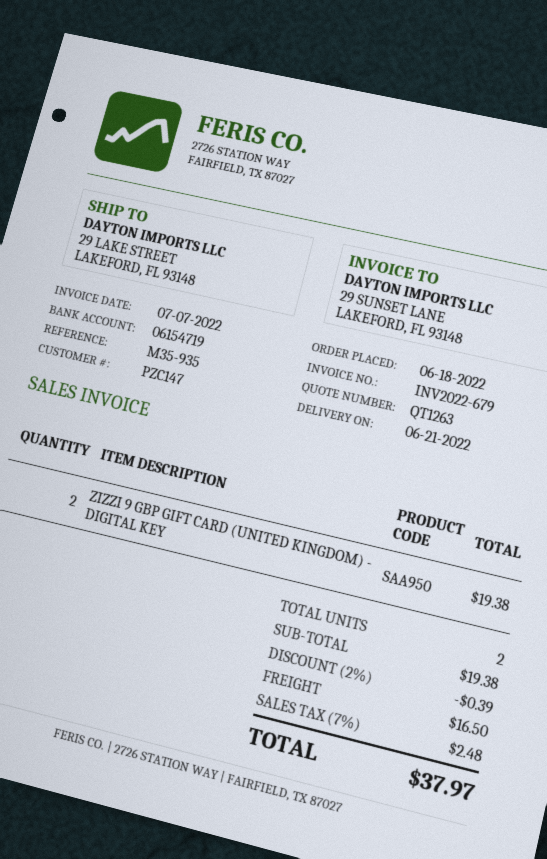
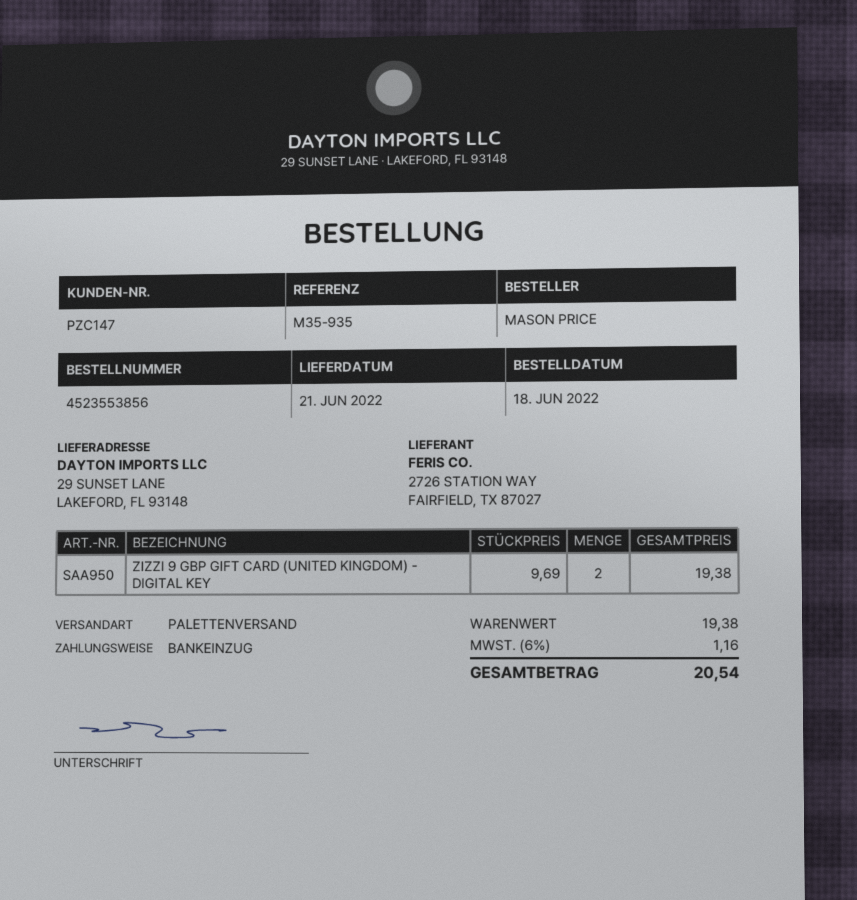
ship to: 29 LAKE STREET, LAKEFORD, FL 93148 -> 29 SUNSET LANE, LAKEFORD, FL 93148
discount: 2% = 0.39 -> none
shipping: 16.50 -> none
tax: 7% = 2.48 -> 6% = 1.16
total: 37.97 -> 20.54

